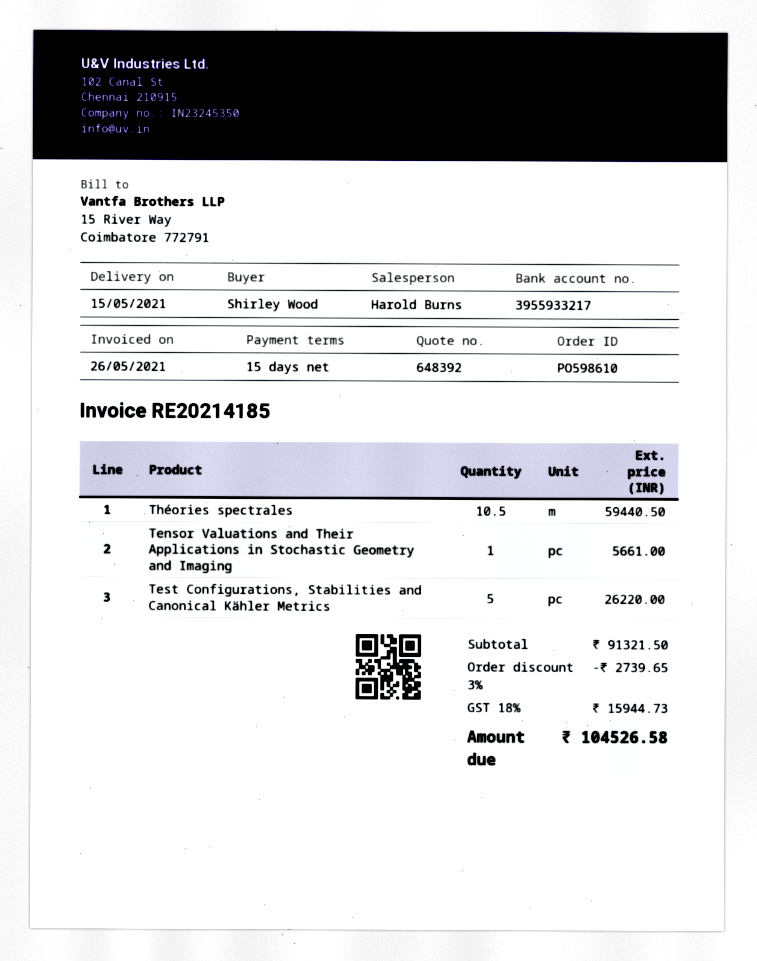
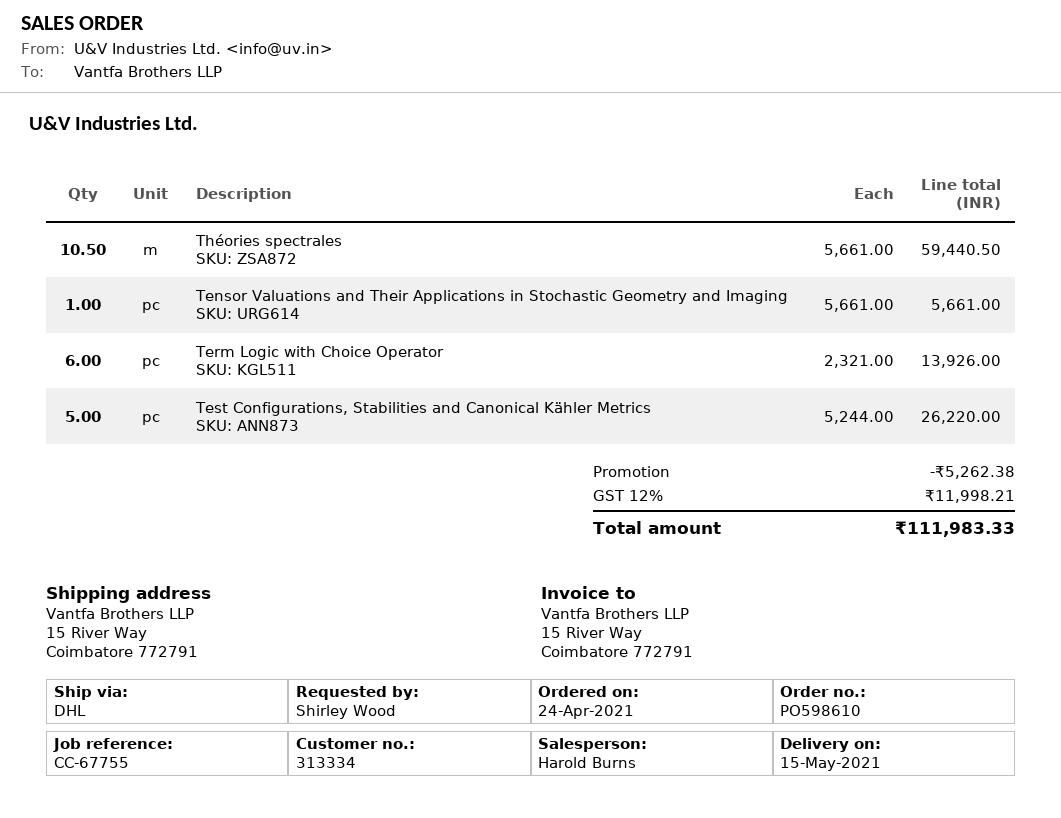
Term Logic with Choice Operator: none -> 6 for 13926.00
discount: 2739.65 -> 5262.38
tax: 18% = 15944.73 -> 12% = 11998.21
total: 104526.58 -> 111983.33

